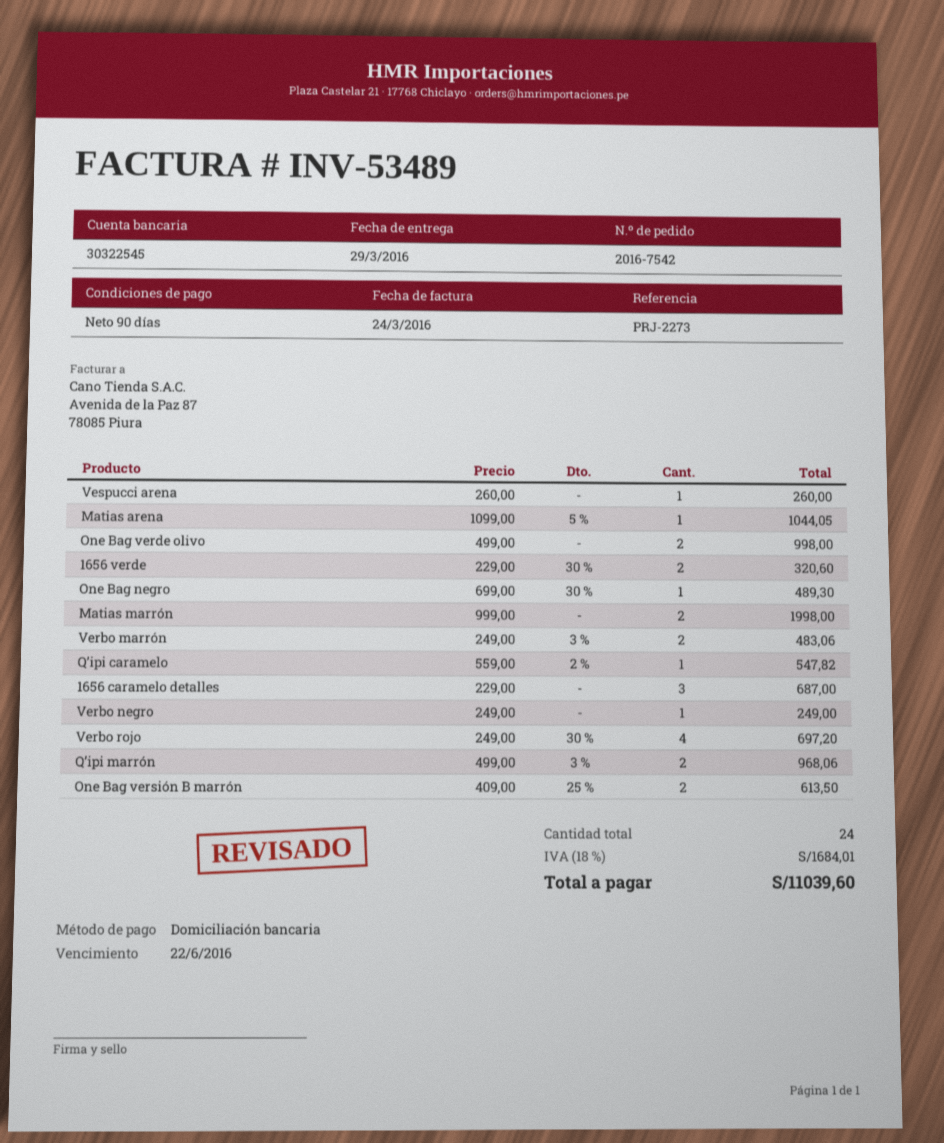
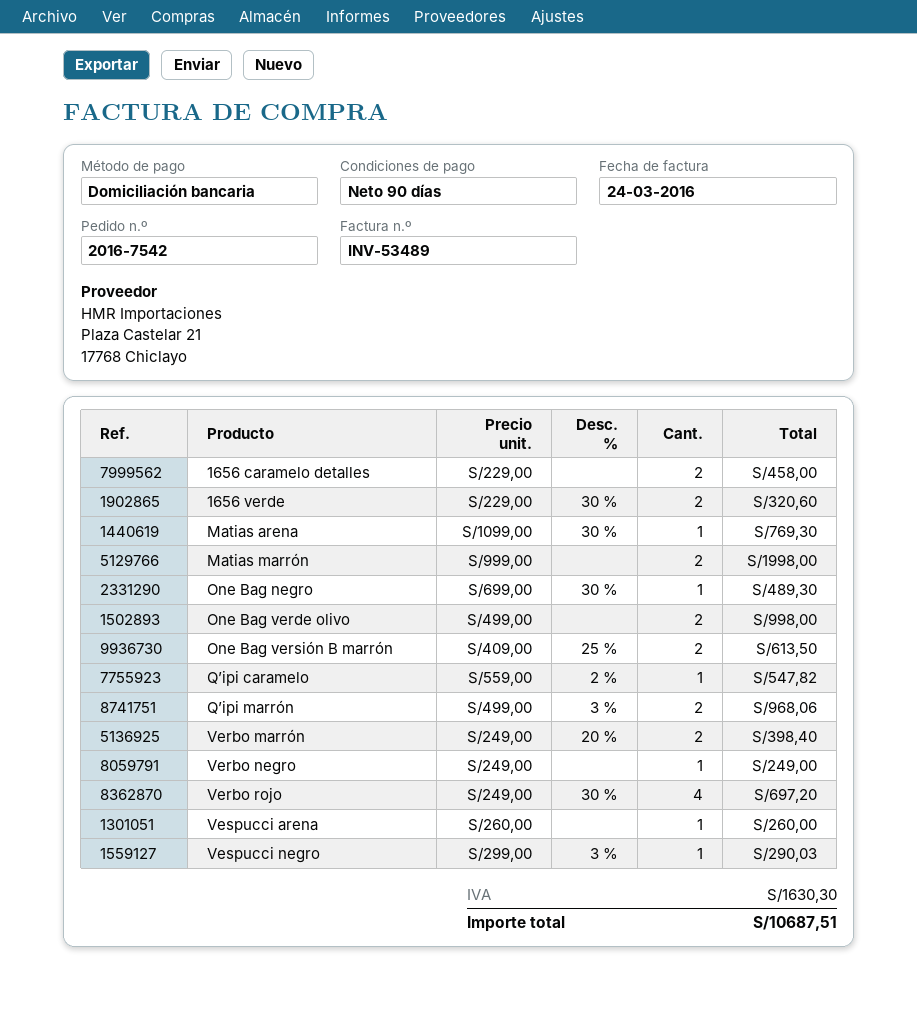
Matias arena: 1 x 1099.00 - 5% = 1044.05 -> 1 x 1099.00 - 30% = 769.30
Verbo marrón: 2 x 249.00 - 3% = 483.06 -> 2 x 249.00 - 20% = 398.40
1656 caramelo detalles: 3 x 229.00 = 687.00 -> 2 x 229.00 = 458.00
Vespucci negro: none -> 1 x 299.00 - 3% = 290.03
tax: 1684.01 -> 1630.30
total: 11039.60 -> 10687.51

